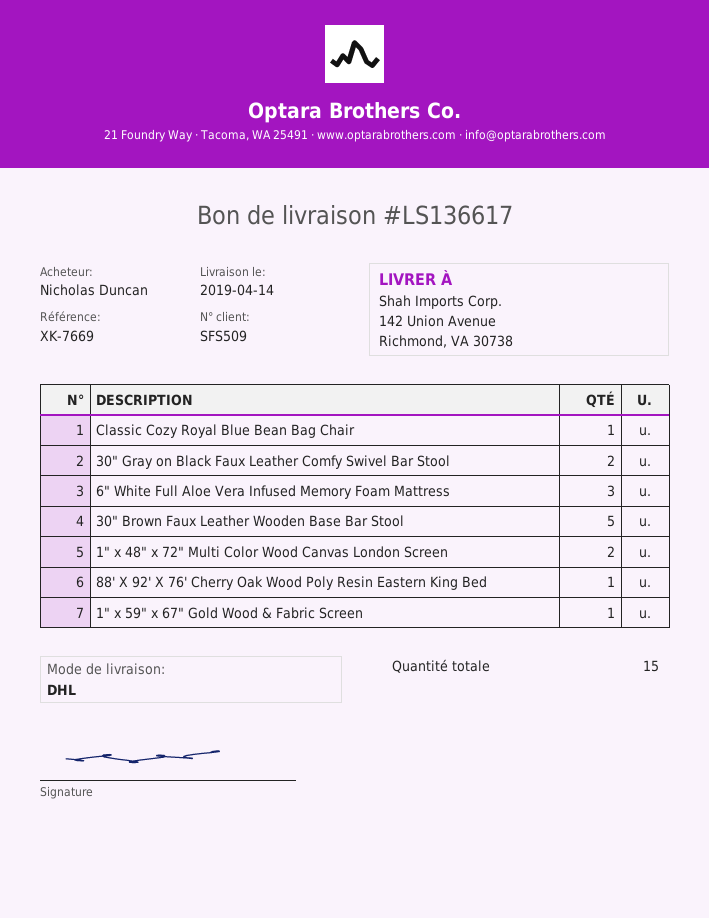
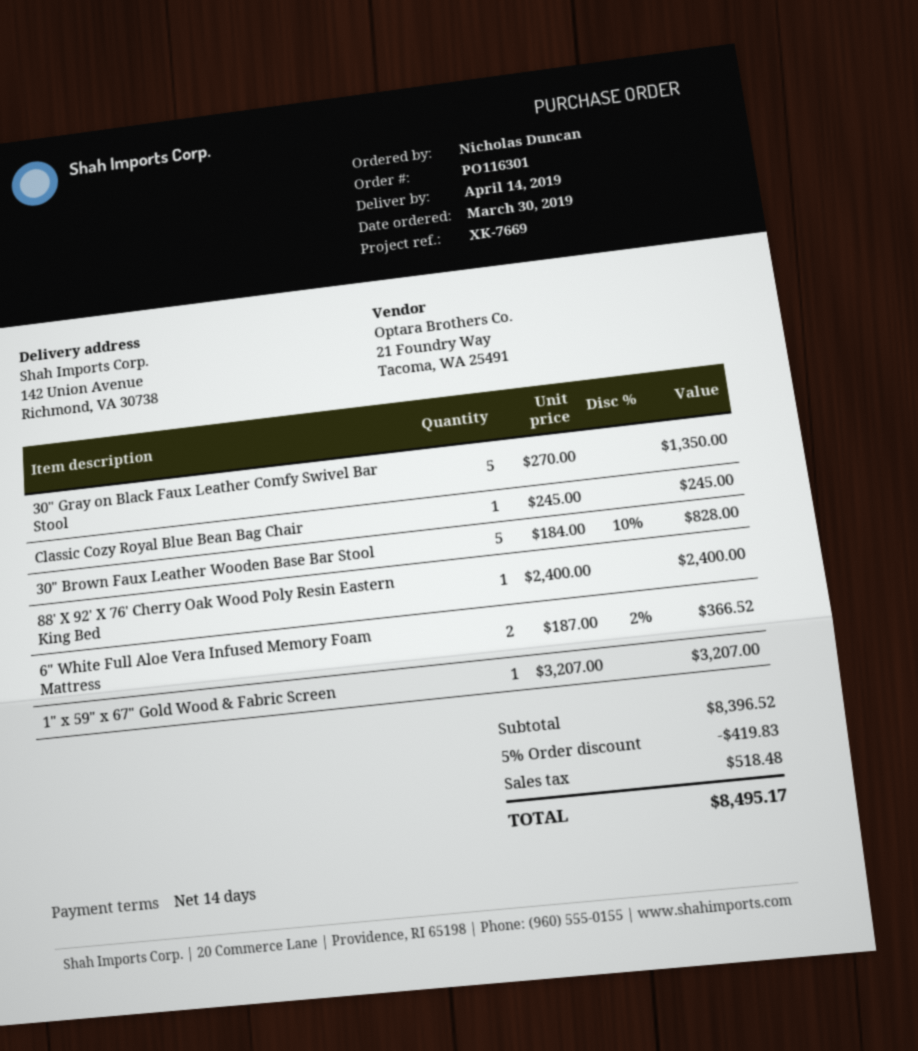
30" Gray on Black Faux Leather Comfy Swivel Bar Stool: 2 -> 5
6" White Full Aloe Vera Infused Memory Foam Mattress: 3 -> 2
1" x 48" x 72" Multi Color Wood Canvas London Screen: 2 -> none

